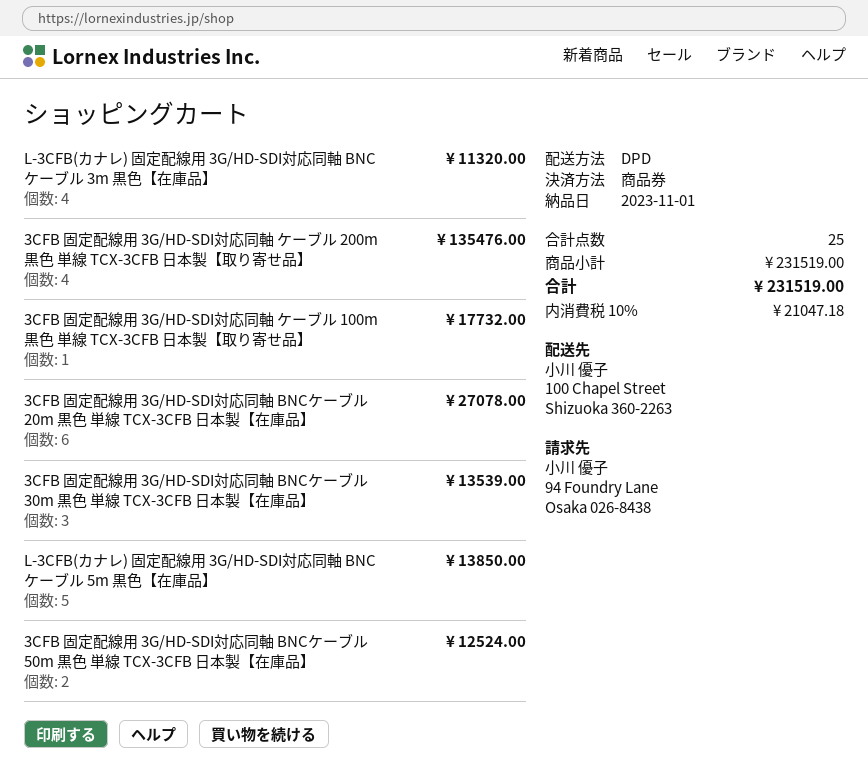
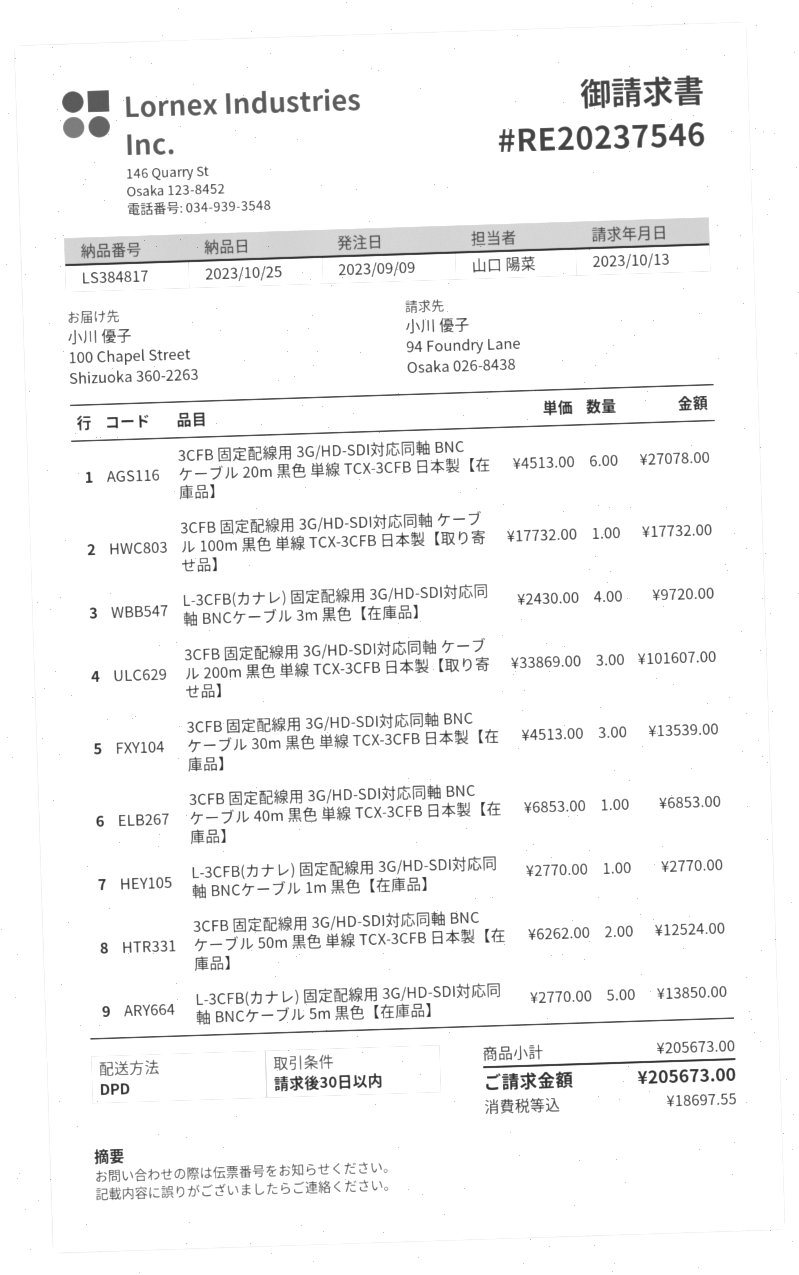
delivery date: 2023-11-01 -> 2023-10-25
L-3CFB(カナレ) 固定配線用 3G/HD-SDI対応同軸 BNCケーブル 3m 黒色【在庫品】: 4 for 11320.00 -> 4 for 9720.00
3CFB 固定配線用 3G/HD-SDI対応同軸 ケーブル 200m 黒色 単線 TCX-3CFB 日本製【取り寄せ品】: 4 for 135476.00 -> 3 for 101607.00
3CFB 固定配線用 3G/HD-SDI対応同軸 BNCケーブル 40m 黒色 単線 TCX-3CFB 日本製【在庫品】: none -> 1 for 6853.00
L-3CFB(カナレ) 固定配線用 3G/HD-SDI対応同軸 BNCケーブル 1m 黒色【在庫品】: none -> 1 for 2770.00
subtotal: 231519.00 -> 205673.00
tax: 21047.18 -> 18697.55
total: 231519.00 -> 205673.00

